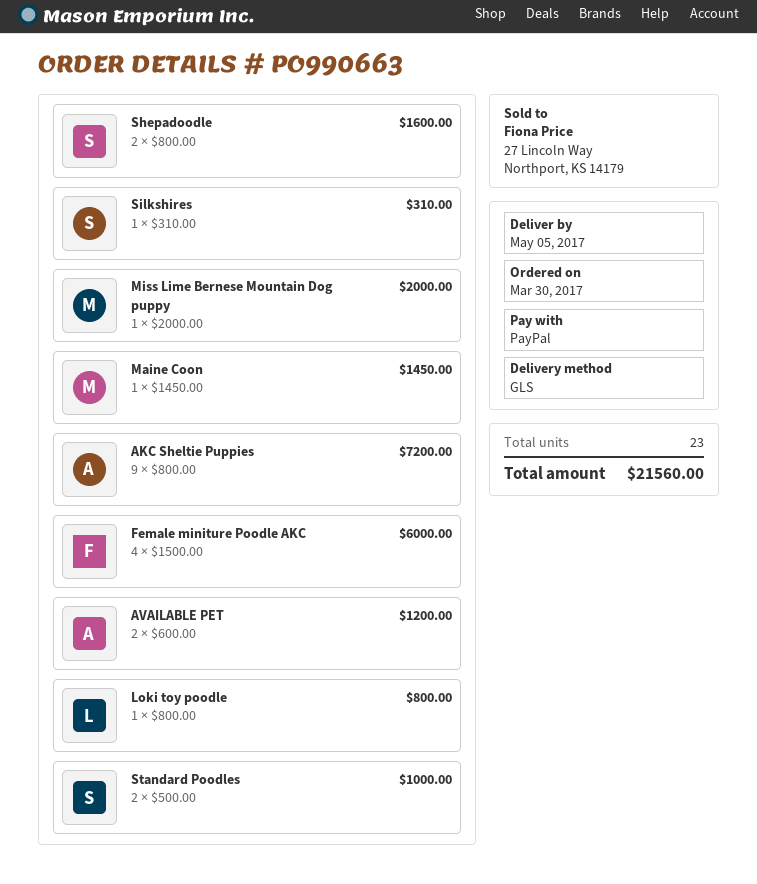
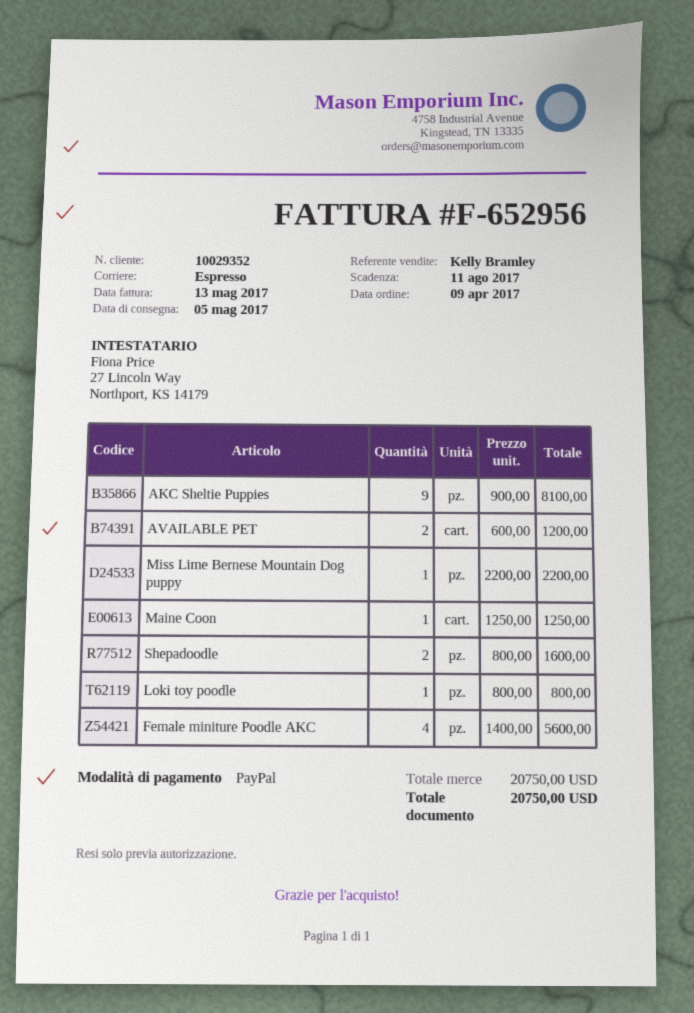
order date: 2017-03-30 -> 2017-04-09
shipping method: GLS -> express
Silkshires: 1 x 310.00 = 310.00 -> none
Miss Lime Bernese Mountain Dog puppy: 1 x 2000.00 = 2000.00 -> 1 x 2200.00 = 2200.00
Maine Coon: 1 x 1450.00 = 1450.00 -> 1 x 1250.00 = 1250.00
AKC Sheltie Puppies: 9 x 800.00 = 7200.00 -> 9 x 900.00 = 8100.00
Female miniture Poodle AKC: 4 x 1500.00 = 6000.00 -> 4 x 1400.00 = 5600.00
Standard Poodles: 2 x 500.00 = 1000.00 -> none
total: 21560.00 -> 20750.00

